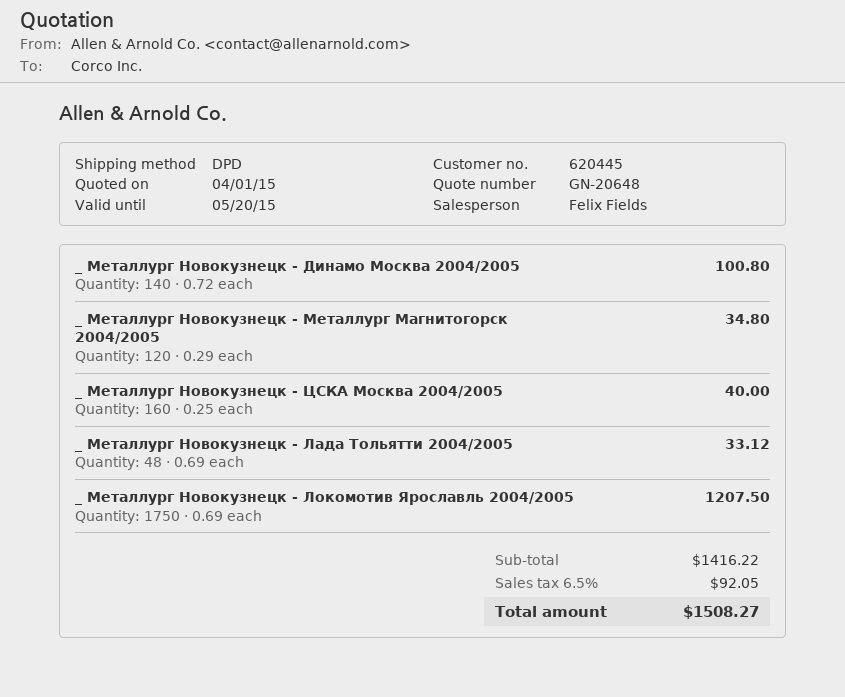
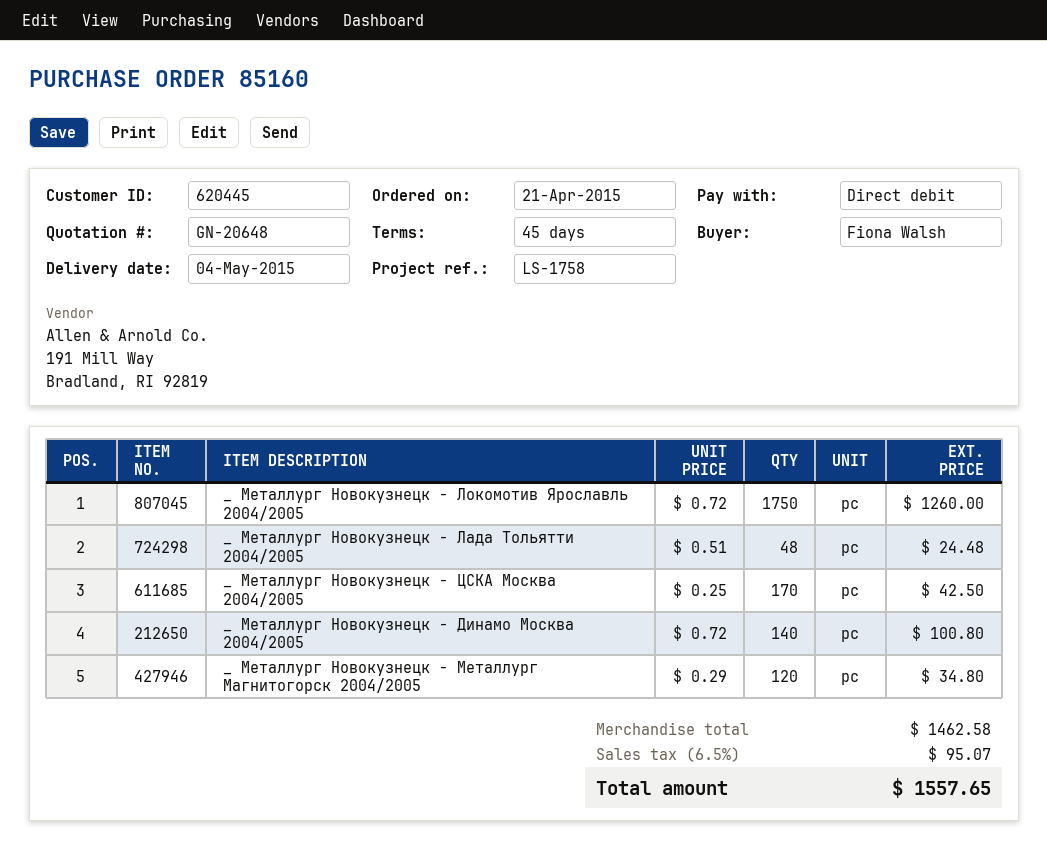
_ Металлург Новокузнецк - ЦСКА Москва 2004/2005: 160 x 0.25 = 40.00 -> 170 x 0.25 = 42.50
_ Металлург Новокузнецк - Лада Тольятти 2004/2005: 48 x 0.69 = 33.12 -> 48 x 0.51 = 24.48
_ Металлург Новокузнецк - Локомотив Ярославль 2004/2005: 1750 x 0.69 = 1207.50 -> 1750 x 0.72 = 1260.00
subtotal: 1416.22 -> 1462.58
tax: 6.5% = 92.05 -> 6.5% = 95.07
total: 1508.27 -> 1557.65

